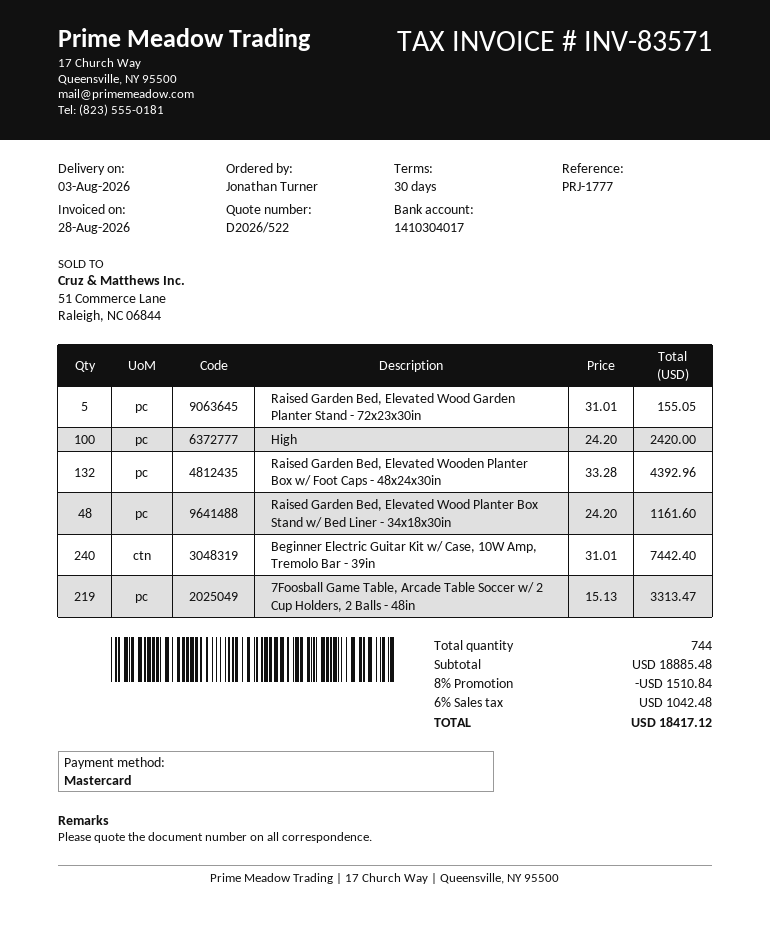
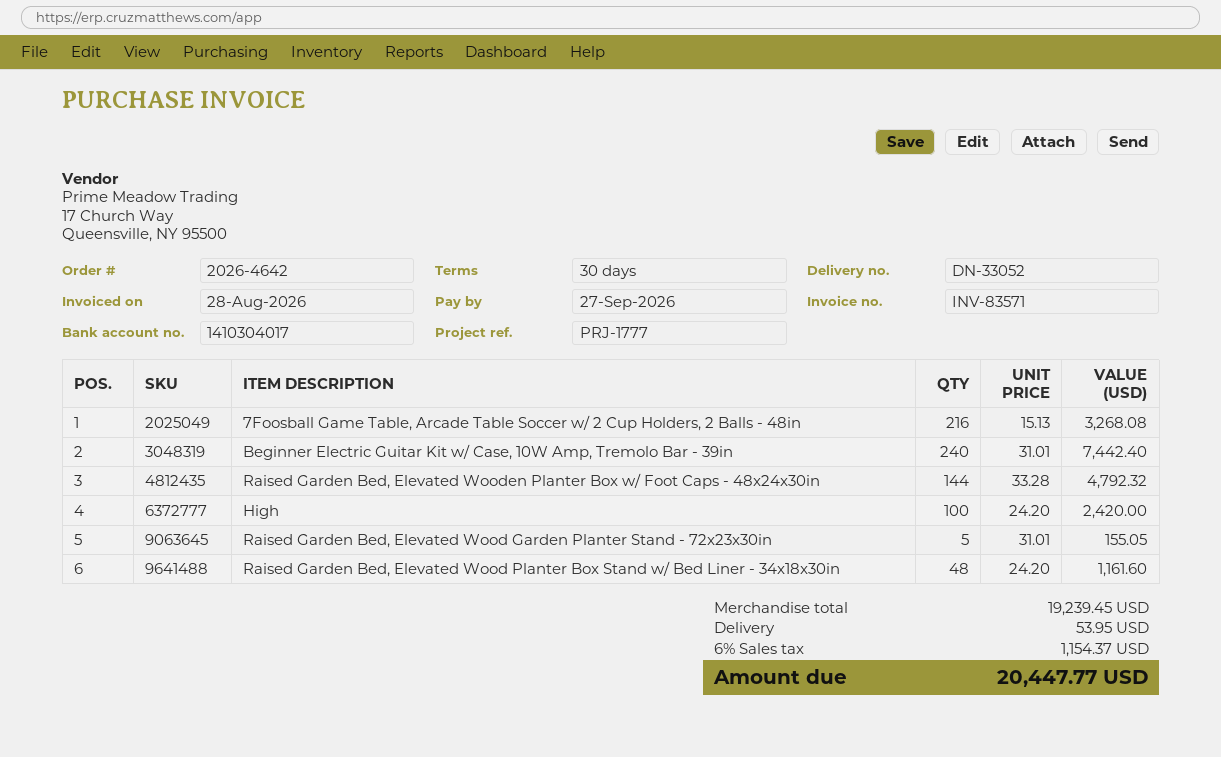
Raised Garden Bed, Elevated Wooden Planter Box w/ Foot Caps - 48x24x30in: 132 x 33.28 = 4392.96 -> 144 x 33.28 = 4792.32
7Foosball Game Table, Arcade Table Soccer w/ 2 Cup Holders, 2 Balls - 48in: 219 x 15.13 = 3313.47 -> 216 x 15.13 = 3268.08
subtotal: 18885.48 -> 19239.45
discount: 8% = 1510.84 -> none
shipping: none -> 53.95
tax: 6% = 1042.48 -> 6% = 1154.37
total: 18417.12 -> 20447.77

